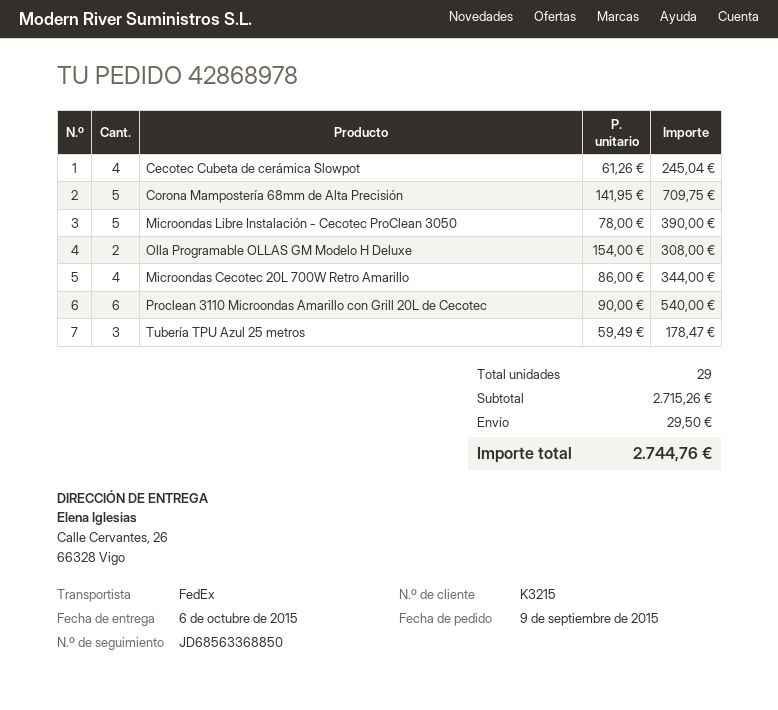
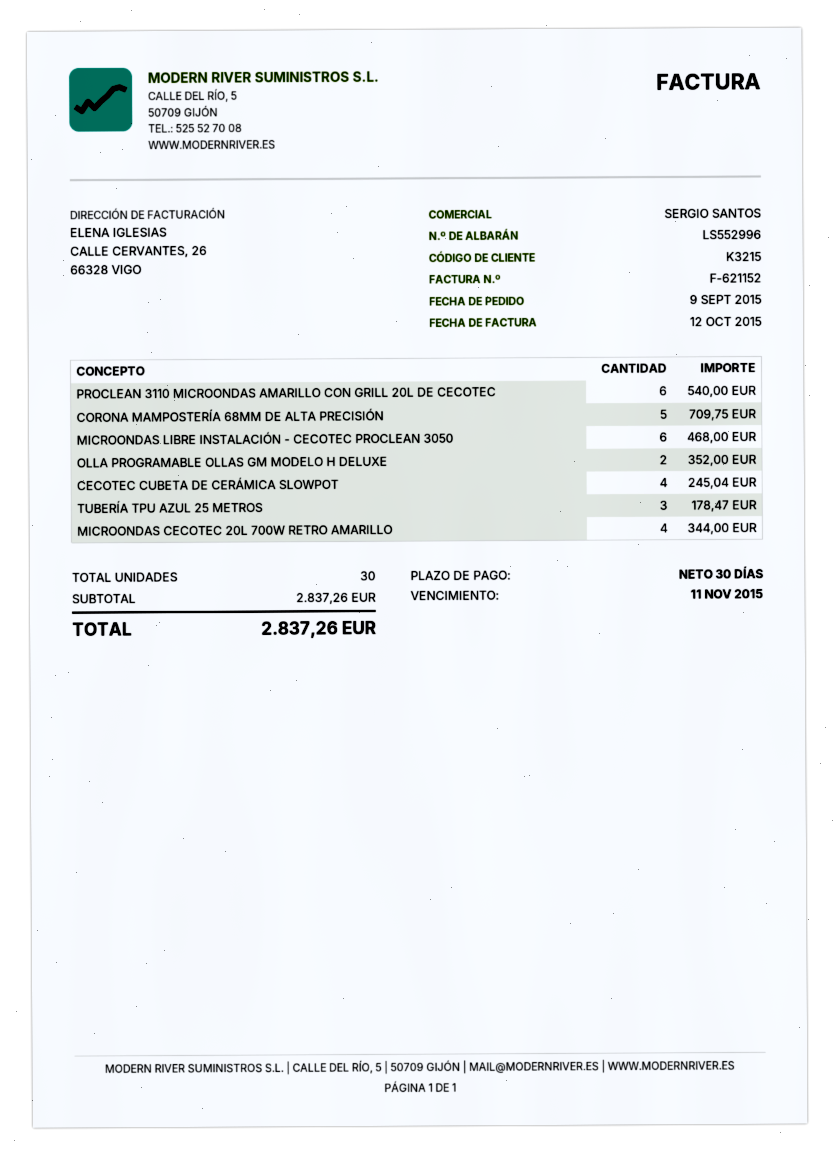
Microondas Libre Instalación - Cecotec ProClean 3050: 5 for 390.00 -> 6 for 468.00
Olla Programable OLLAS GM Modelo H Deluxe: 2 for 308.00 -> 2 for 352.00
total quantity: 29 -> 30
subtotal: 2715.26 -> 2837.26
shipping: 29.50 -> none
total: 2744.76 -> 2837.26

